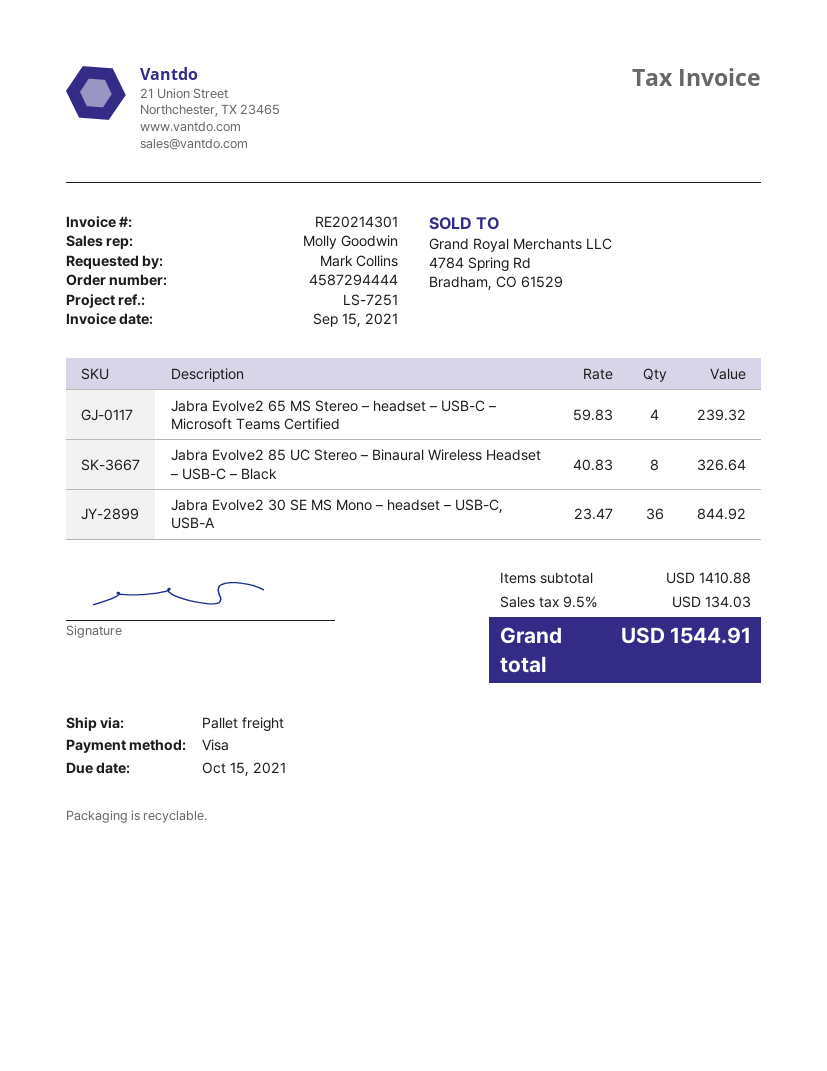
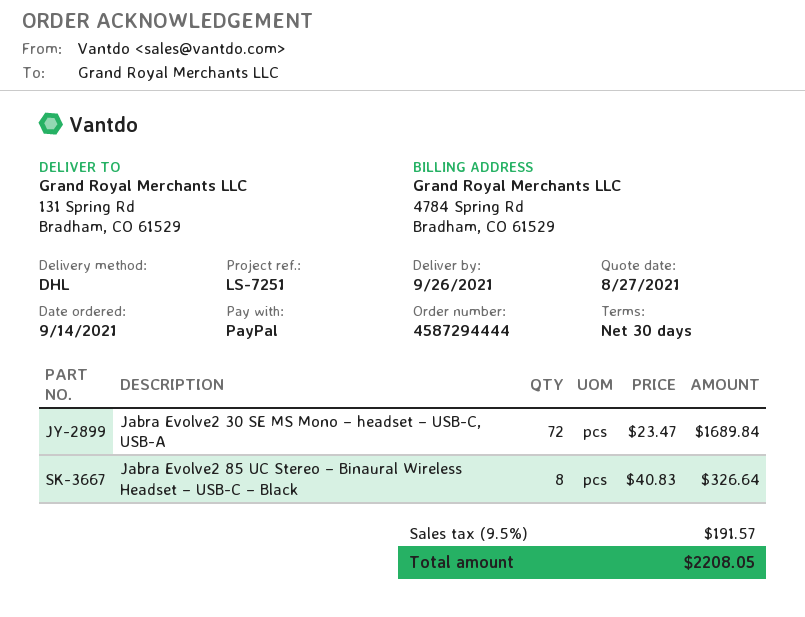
payment method: Visa -> PayPal
shipping method: pallet freight -> DHL
Jabra Evolve2 65 MS Stereo – headset – USB-C – Microsoft Teams Certified: 4 x 59.83 = 239.32 -> none
Jabra Evolve2 30 SE MS Mono – headset – USB-C, USB-A: 36 x 23.47 = 844.92 -> 72 x 23.47 = 1689.84
tax: 9.5% = 134.03 -> 9.5% = 191.57
total: 1544.91 -> 2208.05

